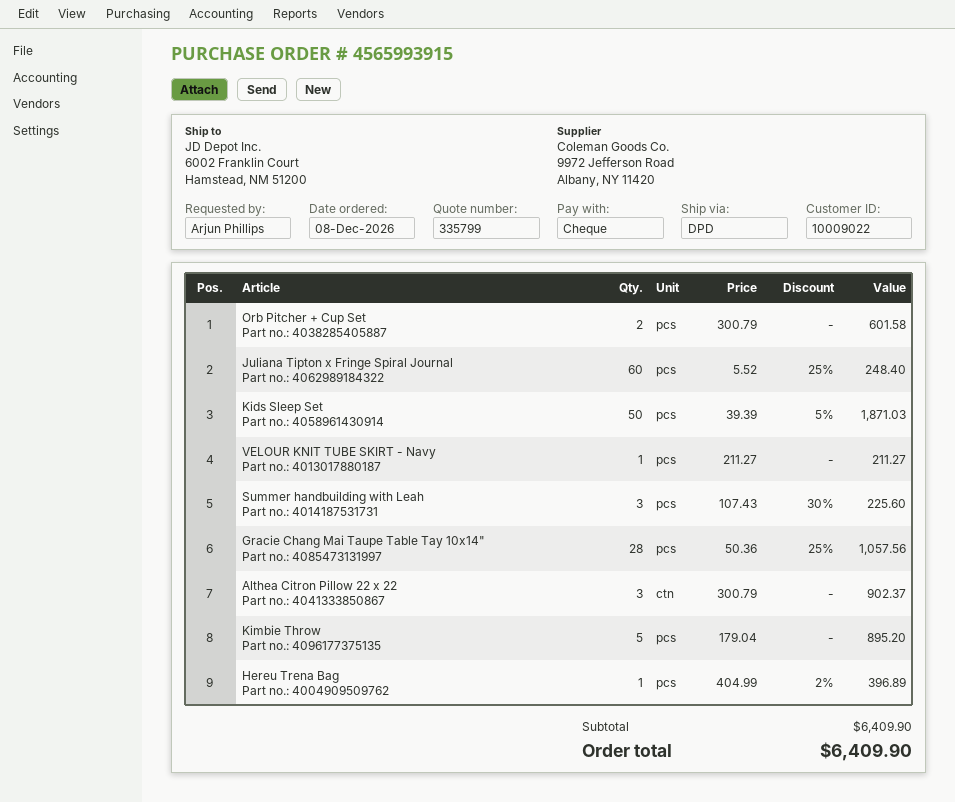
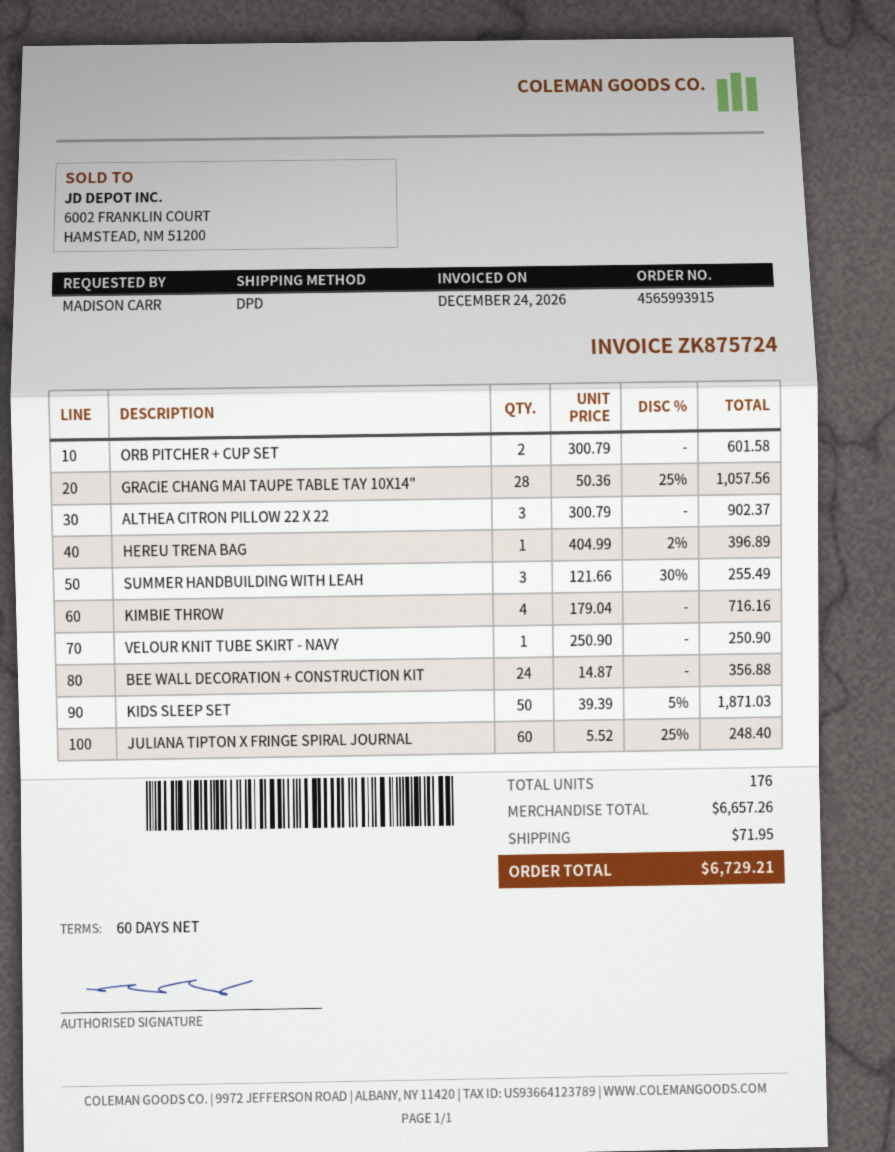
ordered by: Arjun Phillips -> MADISON CARR
VELOUR KNIT TUBE SKIRT - Navy: 1 x 211.27 = 211.27 -> 1 x 250.90 = 250.90
Summer handbuilding with Leah: 3 x 107.43 - 30% = 225.60 -> 3 x 121.66 - 30% = 255.49
Kimbie Throw: 5 x 179.04 = 895.20 -> 4 x 179.04 = 716.16
BEE WALL DECORATION + CONSTRUCTION KIT: none -> 24 x 14.87 = 356.88
subtotal: 6409.90 -> 6657.26
shipping: none -> 71.95
total: 6409.90 -> 6729.21

